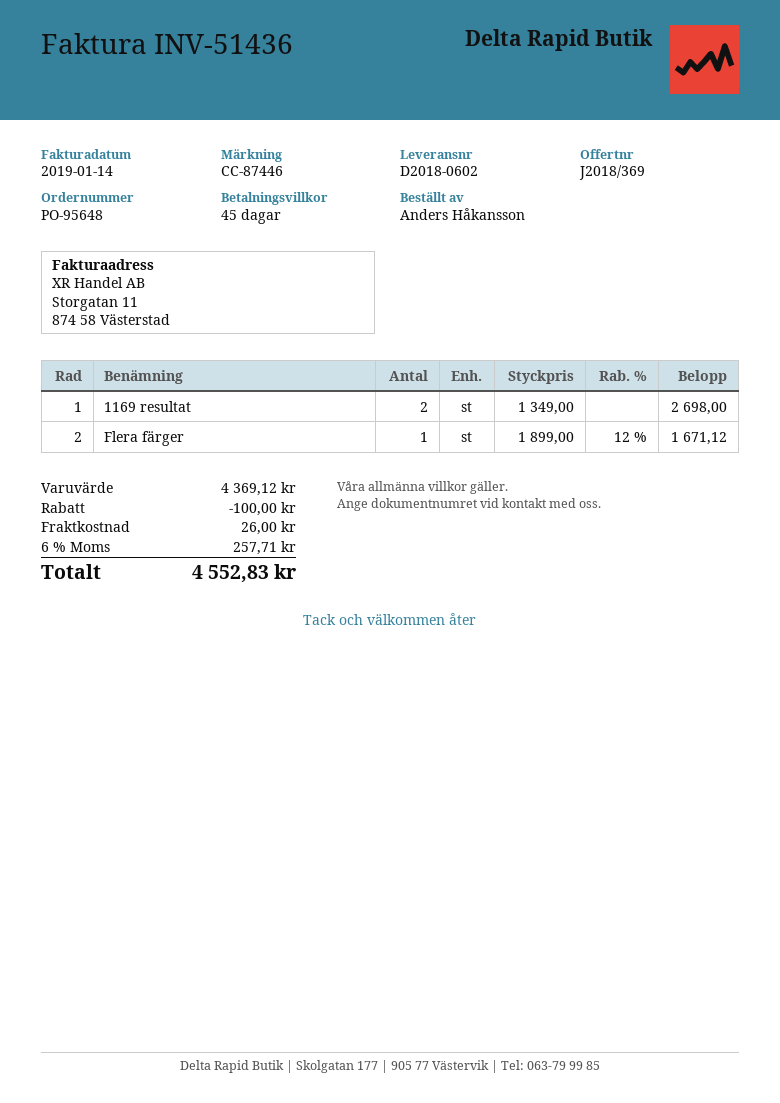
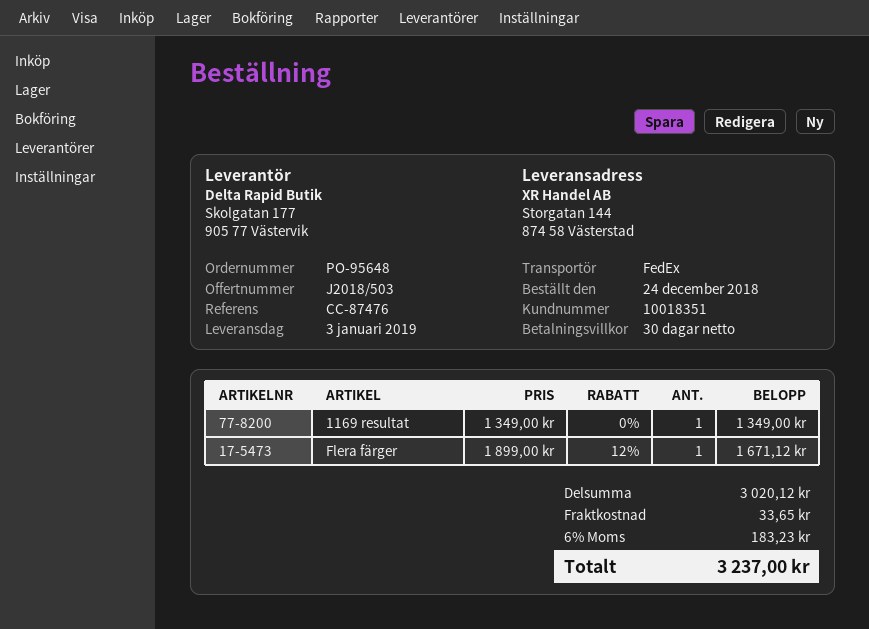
quote number: J2018/369 -> J2018/503
payment terms: 45 days -> 30 days
reference: CC-87446 -> CC-87476
1169 resultat: 2 x 1349.00 = 2698.00 -> 1 x 1349.00 = 1349.00
subtotal: 4369.12 -> 3020.12
discount: 100.00 -> none
shipping: 26.00 -> 33.65
tax: 6% = 257.71 -> 6% = 183.23
total: 4552.83 -> 3237.00

